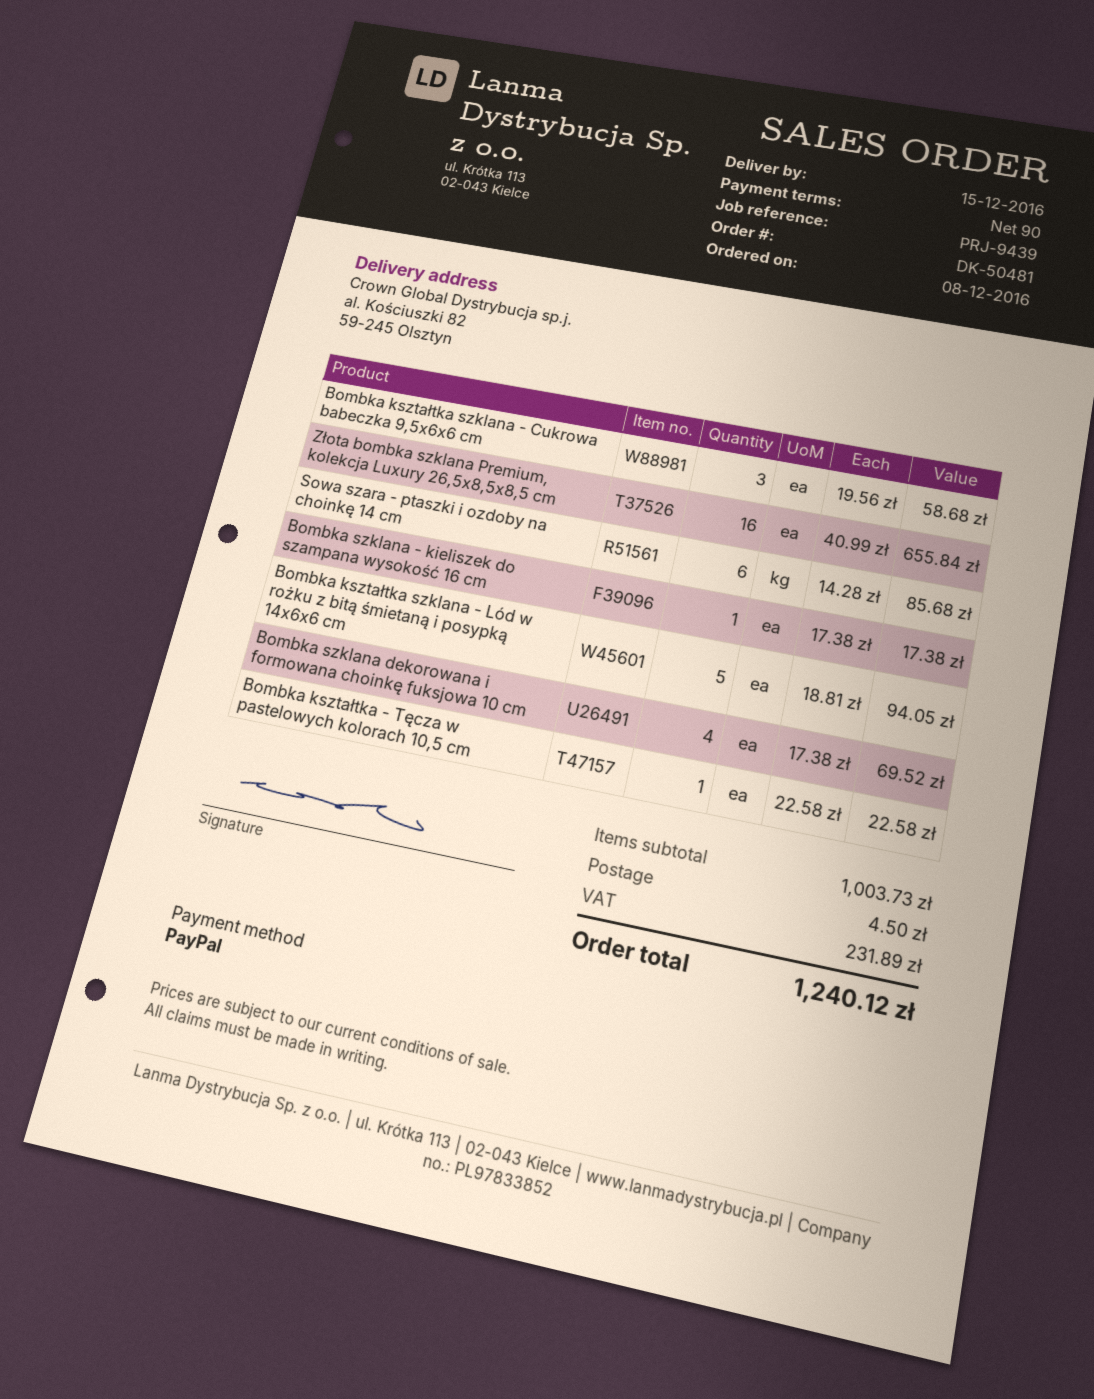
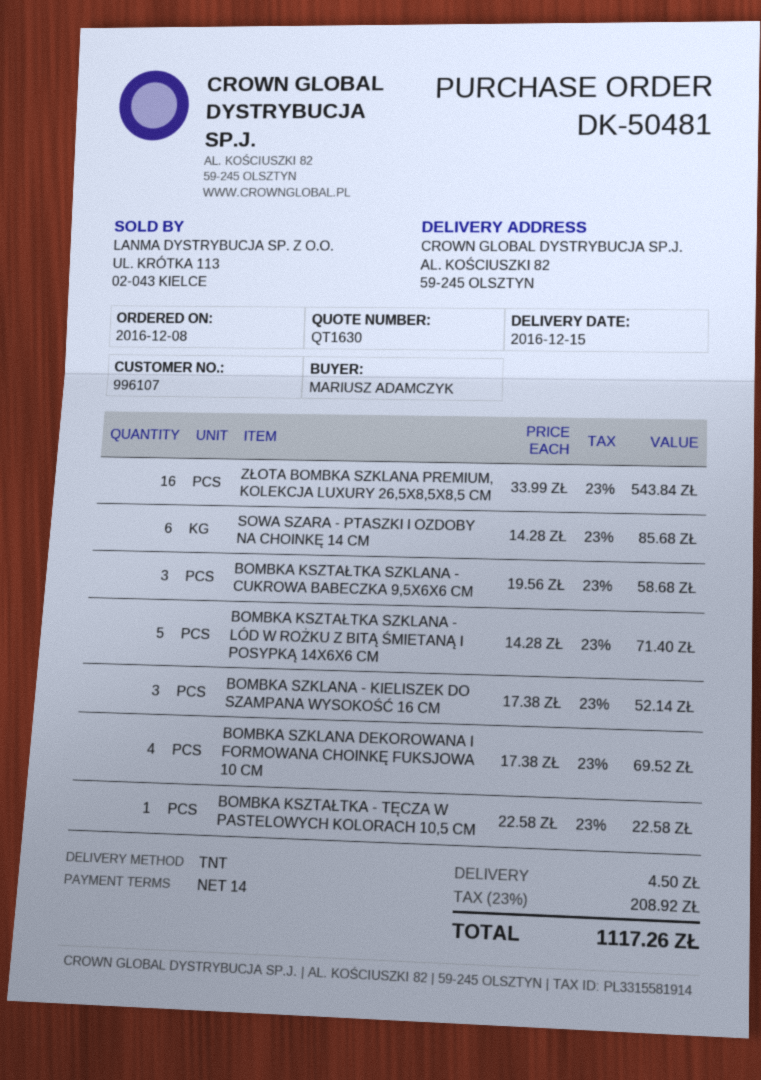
payment terms: 90 days -> 14 days
Złota bombka szklana Premium, kolekcja Luxury 26,5x8,5x8,5 cm: 16 x 40.99 = 655.84 -> 16 x 33.99 = 543.84
Bombka szklana - kieliszek do szampana wysokość 16 cm: 1 x 17.38 = 17.38 -> 3 x 17.38 = 52.14
Bombka kształtka szklana - Lód w rożku z bitą śmietaną i posypką 14x6x6 cm: 5 x 18.81 = 94.05 -> 5 x 14.28 = 71.40
tax: 231.89 -> 208.92
total: 1240.12 -> 1117.26

